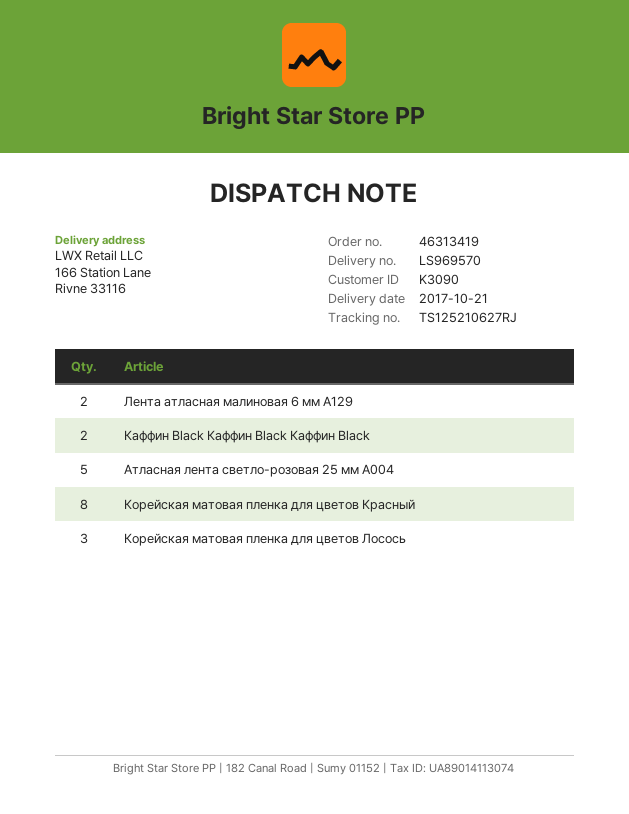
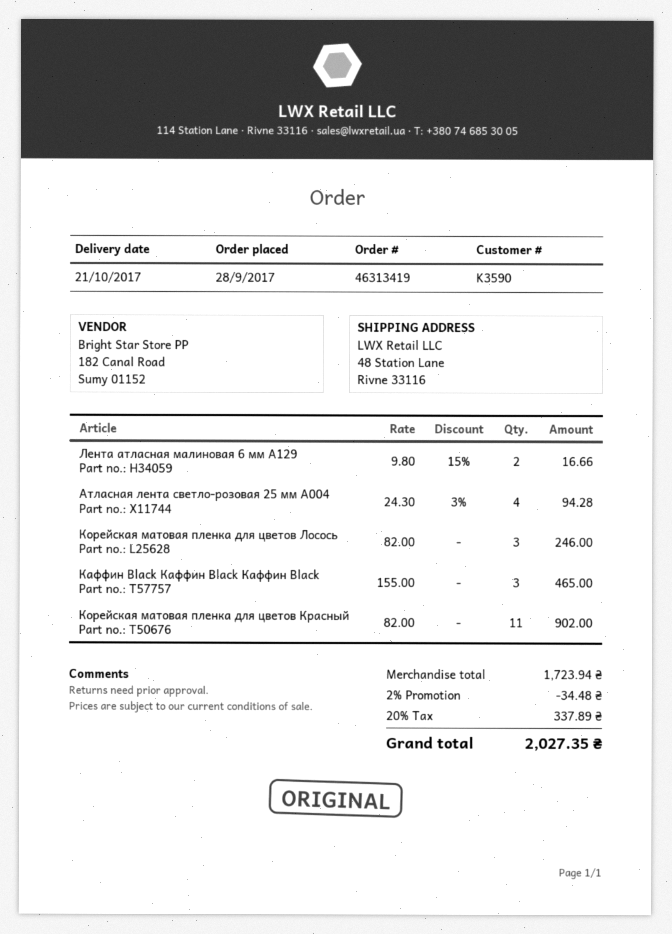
customer number: K3090 -> K3590
ship to: 166 Station Lane, Rivne 33116 -> 48 Station Lane, Rivne 33116
Каффин Black Каффин Black Каффин Black: 2 -> 3
Атласная лента светло-розовая 25 мм А004: 5 -> 4
Корейская матовая пленка для цветов Красный: 8 -> 11

